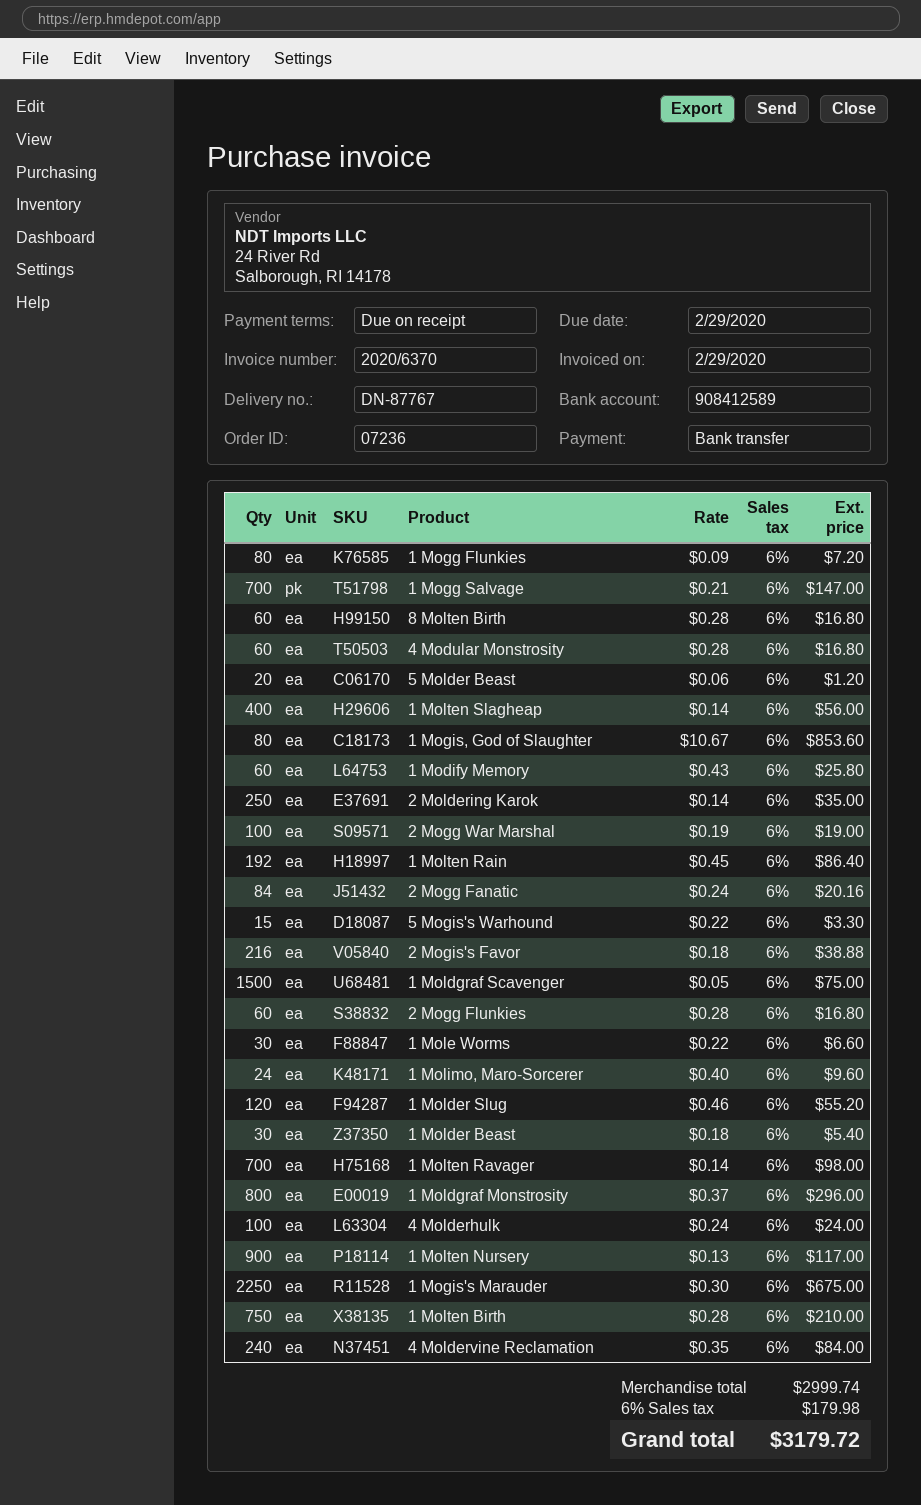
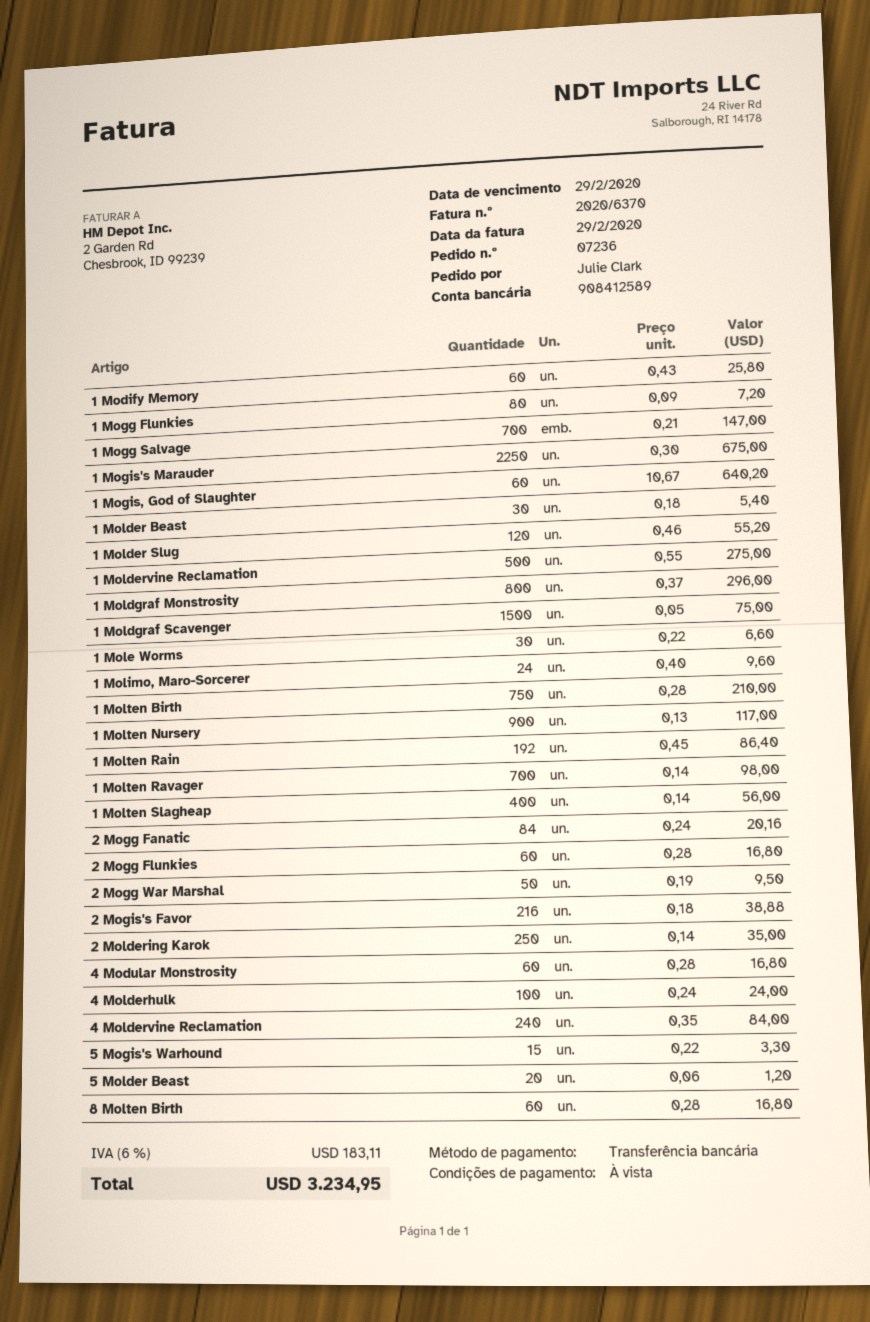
1 Mogis, God of Slaughter: 80 x 10.67 = 853.60 -> 60 x 10.67 = 640.20
2 Mogg War Marshal: 100 x 0.19 = 19.00 -> 50 x 0.19 = 9.50
1 Moldervine Reclamation: none -> 500 x 0.55 = 275.00
tax: 6% = 179.98 -> 6% = 183.11
total: 3179.72 -> 3234.95

